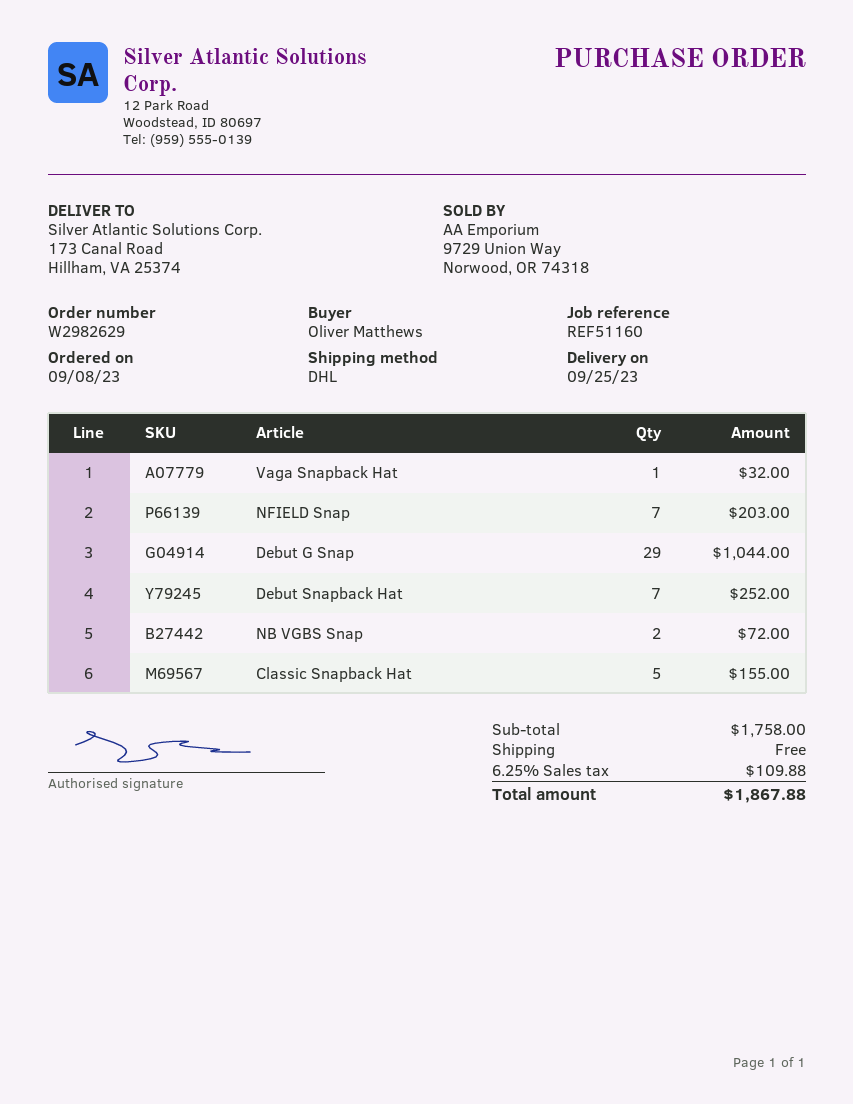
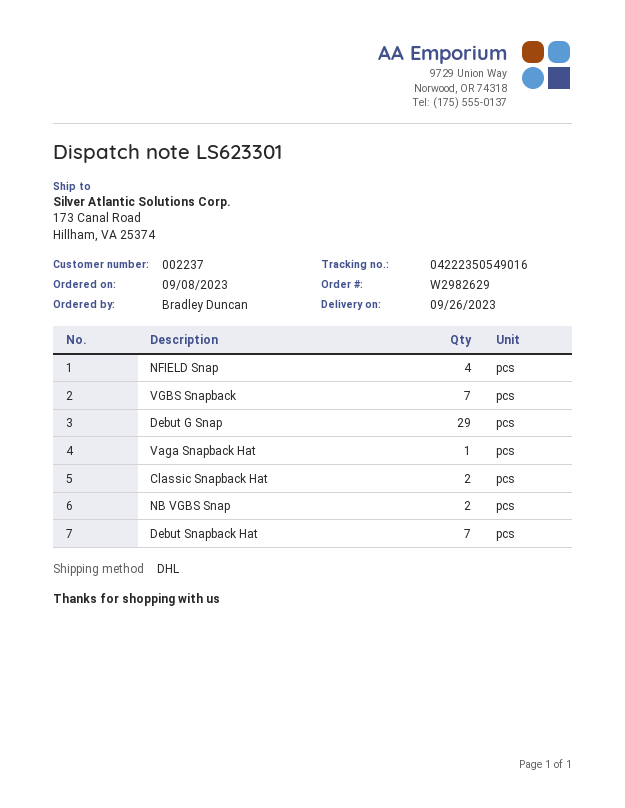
delivery date: 2023-09-25 -> 2023-09-26
ordered by: Oliver Matthews -> Bradley Duncan
NFIELD Snap: 7 -> 4
Classic Snapback Hat: 5 -> 2
VGBS Snapback: none -> 7

